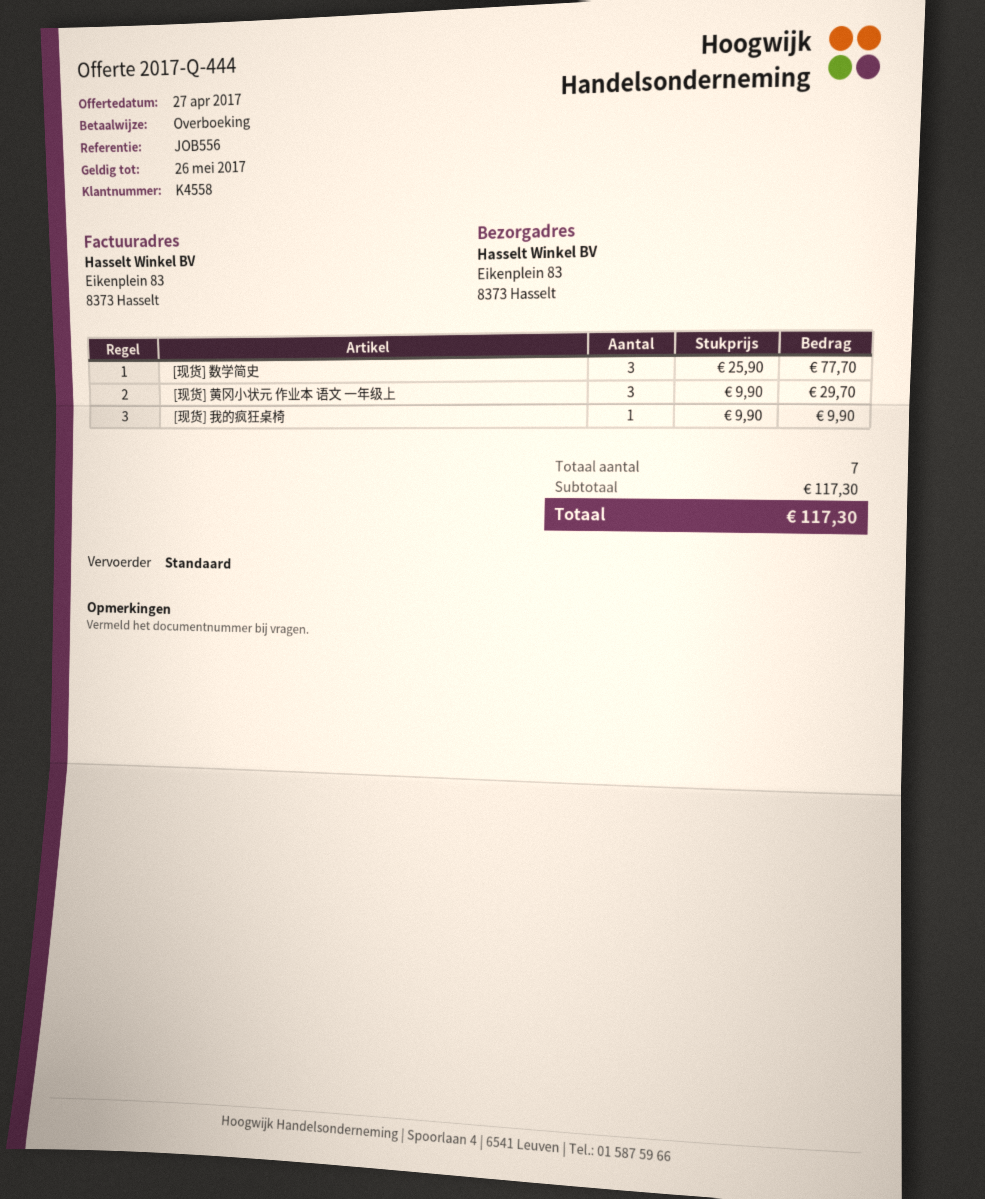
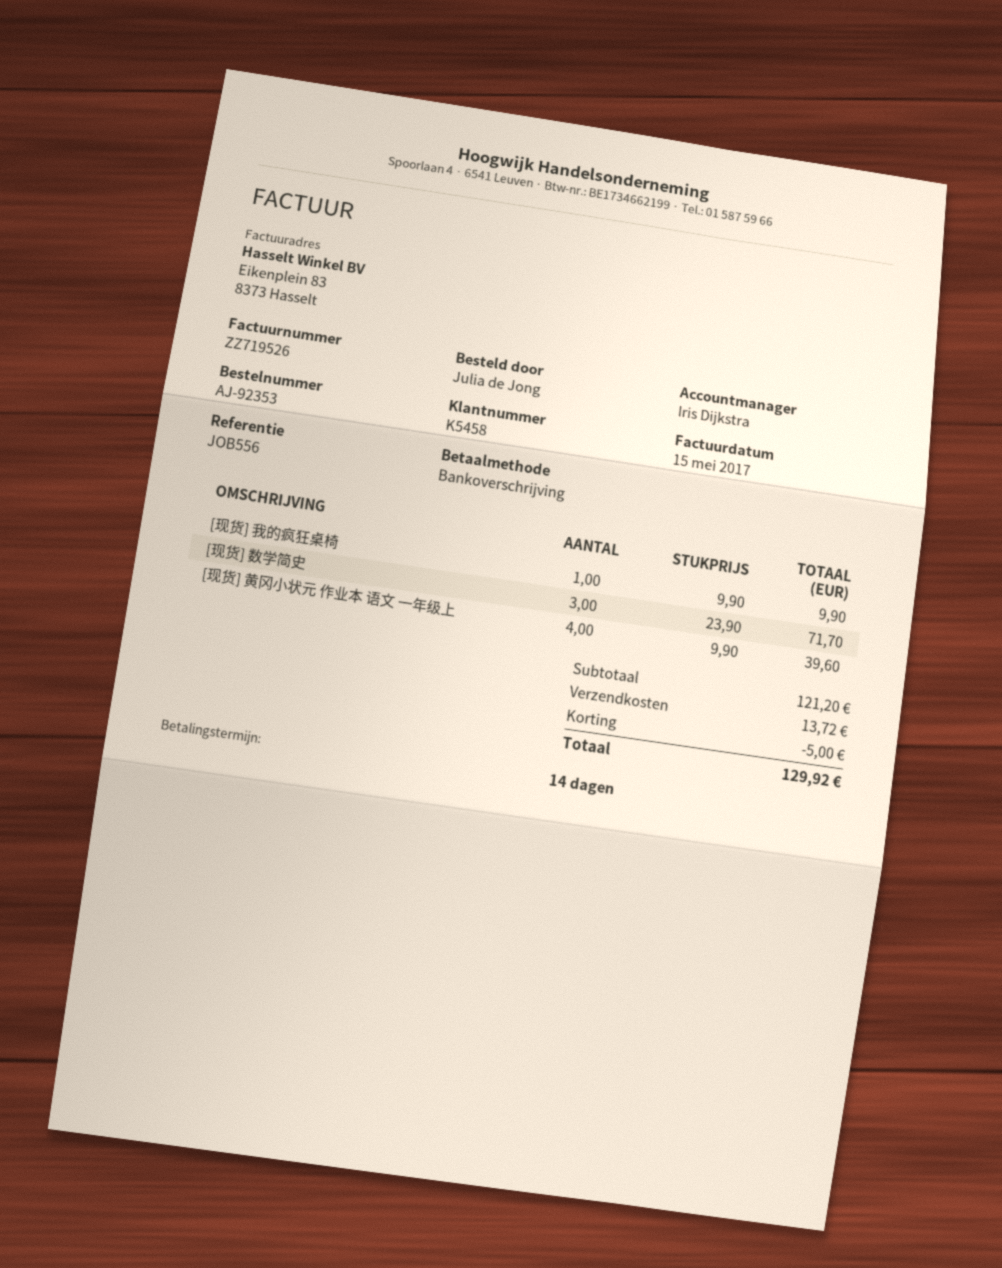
customer number: K4558 -> K5458
[现货] 数学简史: 3 x 25.90 = 77.70 -> 3 x 23.90 = 71.70
[现货] 黄冈小状元 作业本 语文 一年级上: 3 x 9.90 = 29.70 -> 4 x 9.90 = 39.60
subtotal: 117.30 -> 121.20
discount: none -> 5.00
shipping: none -> 13.72
total: 117.30 -> 129.92

